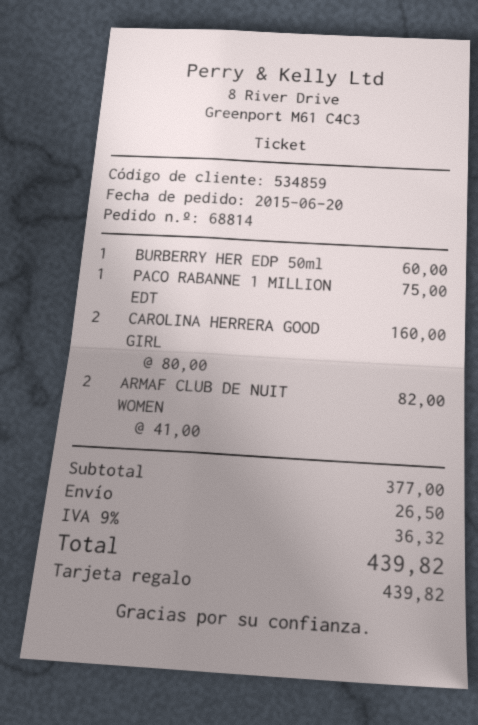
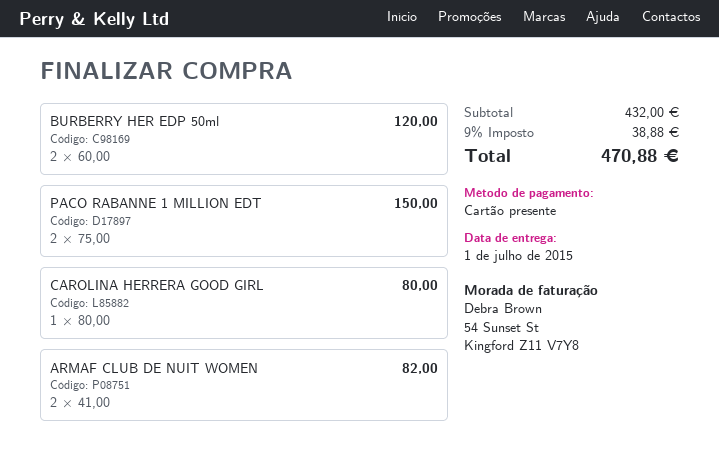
BURBERRY HER EDP 50ml: 1 x 60.00 = 60.00 -> 2 x 60.00 = 120.00
PACO RABANNE 1 MILLION EDT: 1 x 75.00 = 75.00 -> 2 x 75.00 = 150.00
CAROLINA HERRERA GOOD GIRL: 2 x 80.00 = 160.00 -> 1 x 80.00 = 80.00
subtotal: 377.00 -> 432.00
shipping: 26.50 -> none
tax: 9% = 36.32 -> 9% = 38.88
total: 439.82 -> 470.88

